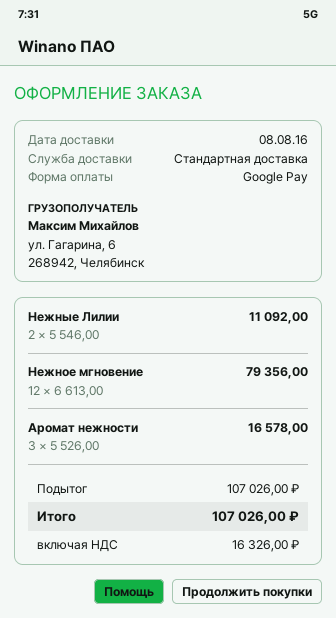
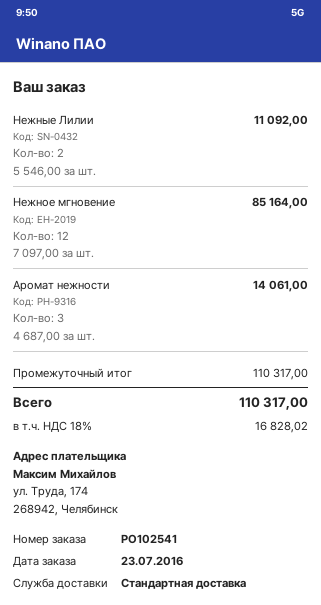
Нежное мгновение: 12 x 6613.00 = 79356.00 -> 12 x 7097.00 = 85164.00
Аромат нежности: 3 x 5526.00 = 16578.00 -> 3 x 4687.00 = 14061.00
subtotal: 107026.00 -> 110317.00
tax: 16326.00 -> 16828.02
total: 107026.00 -> 110317.00

